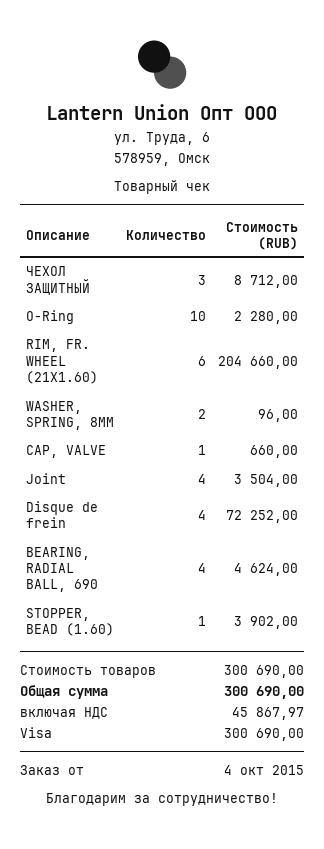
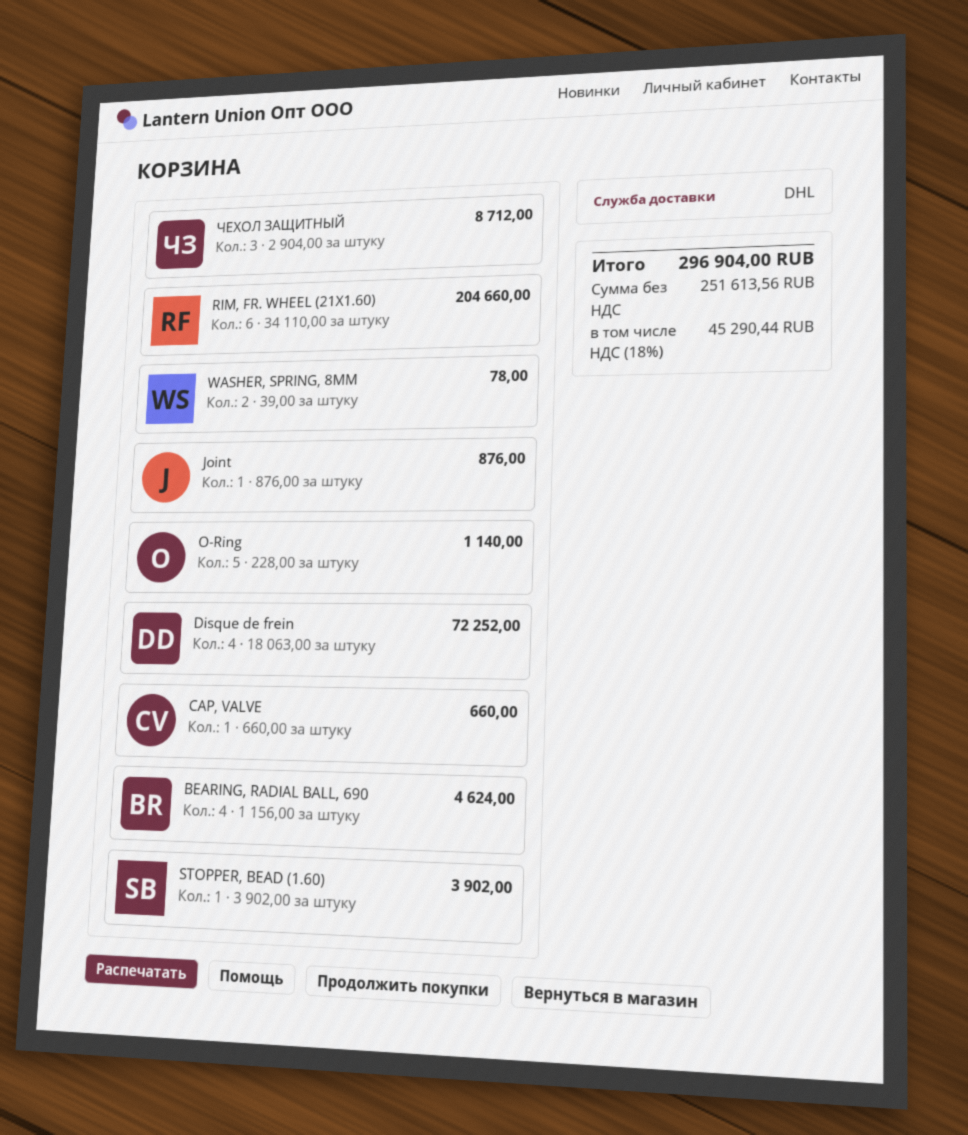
O-Ring: 10 for 2280.00 -> 5 for 1140.00
WASHER, SPRING, 8MM: 2 for 96.00 -> 2 for 78.00
Joint: 4 for 3504.00 -> 1 for 876.00
tax: 45867.97 -> 45290.44
total: 300690.00 -> 296904.00

